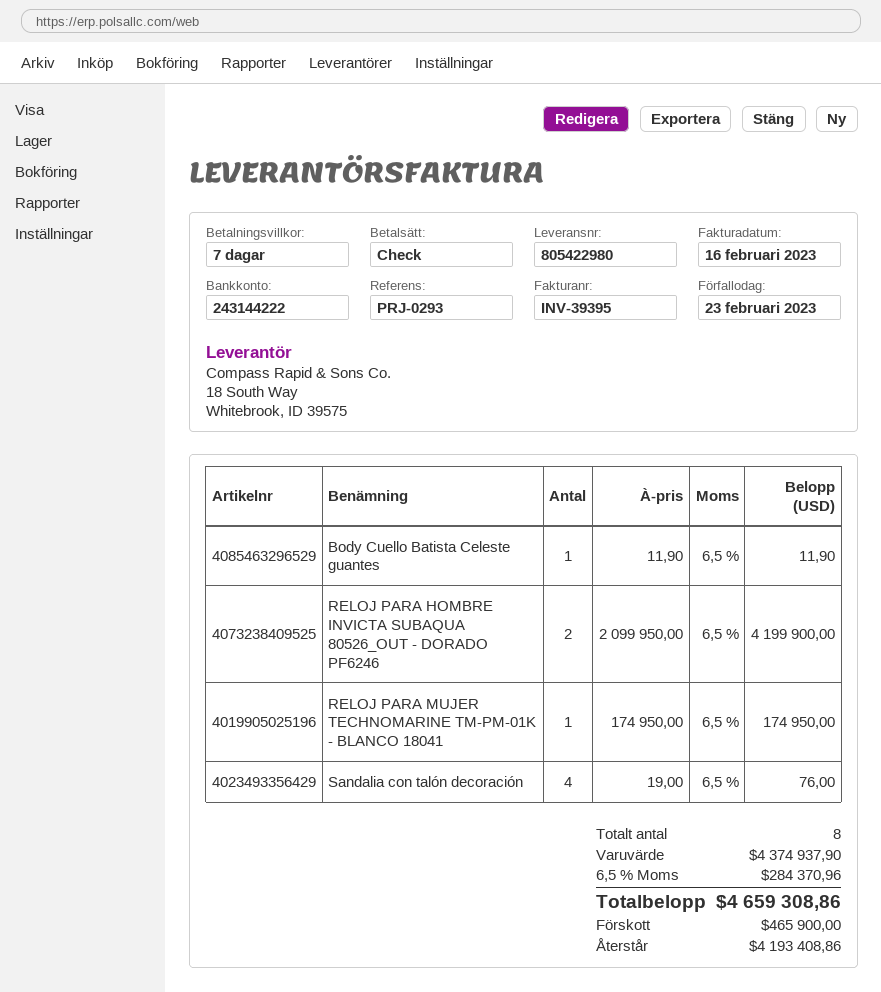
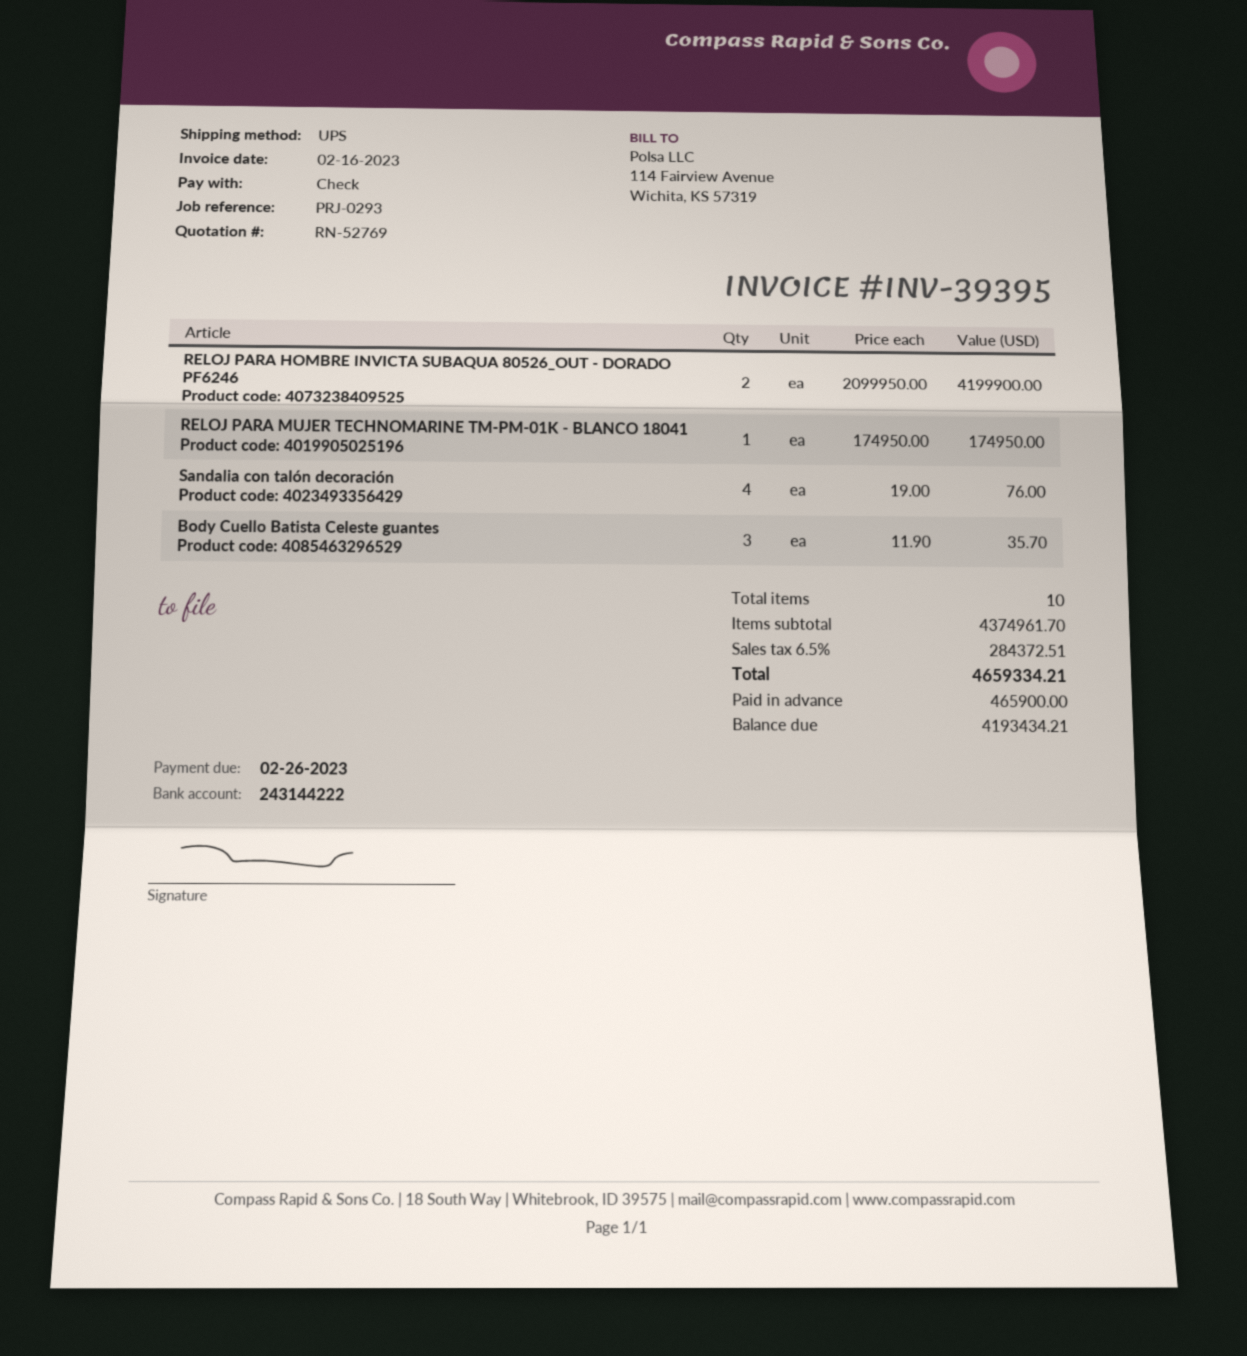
due date: 2023-02-23 -> 2023-02-26
Body Cuello Batista Celeste guantes: 1 x 11.90 = 11.90 -> 3 x 11.90 = 35.70
total quantity: 8 -> 10
subtotal: 4374937.90 -> 4374961.70
tax: 6.5% = 284370.96 -> 6.5% = 284372.51
total: 4659308.86 -> 4659334.21
balance: 4193408.86 -> 4193434.21

